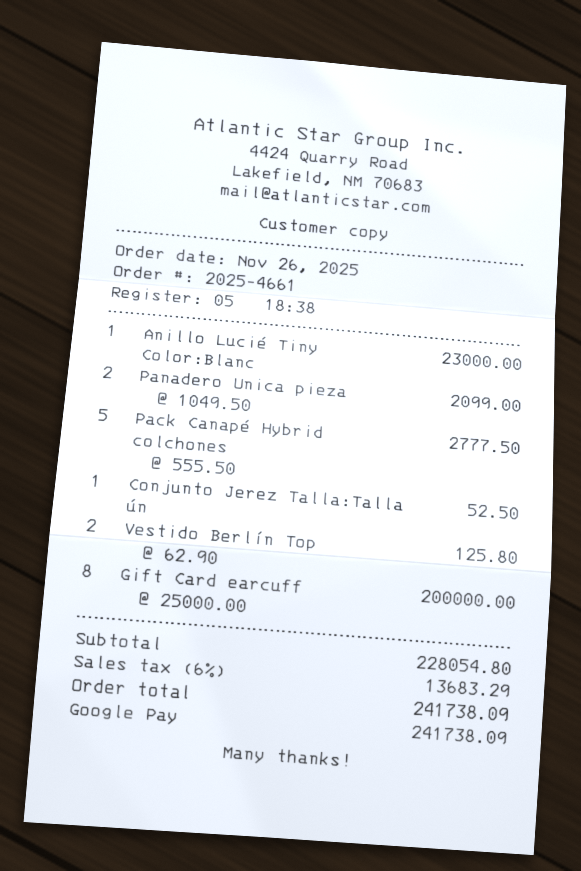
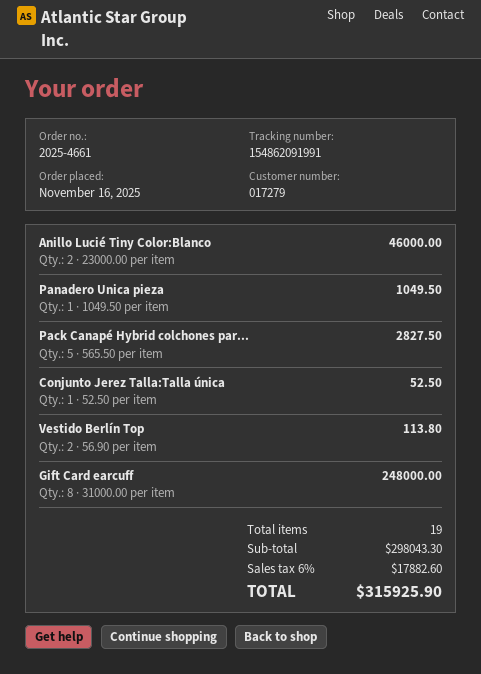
order date: 2025-11-26 -> 2025-11-16
Anillo Lucié Tiny Color:Blanc: 1 x 23000.00 = 23000.00 -> 2 x 23000.00 = 46000.00
Panadero Unica pieza: 2 x 1049.50 = 2099.00 -> 1 x 1049.50 = 1049.50
Pack Canapé Hybrid colchones: 5 x 555.50 = 2777.50 -> 5 x 565.50 = 2827.50
Vestido Berlín Top: 2 x 62.90 = 125.80 -> 2 x 56.90 = 113.80
Gift Card earcuff: 8 x 25000.00 = 200000.00 -> 8 x 31000.00 = 248000.00
subtotal: 228054.80 -> 298043.30
tax: 6% = 13683.29 -> 6% = 17882.60
total: 241738.09 -> 315925.90

